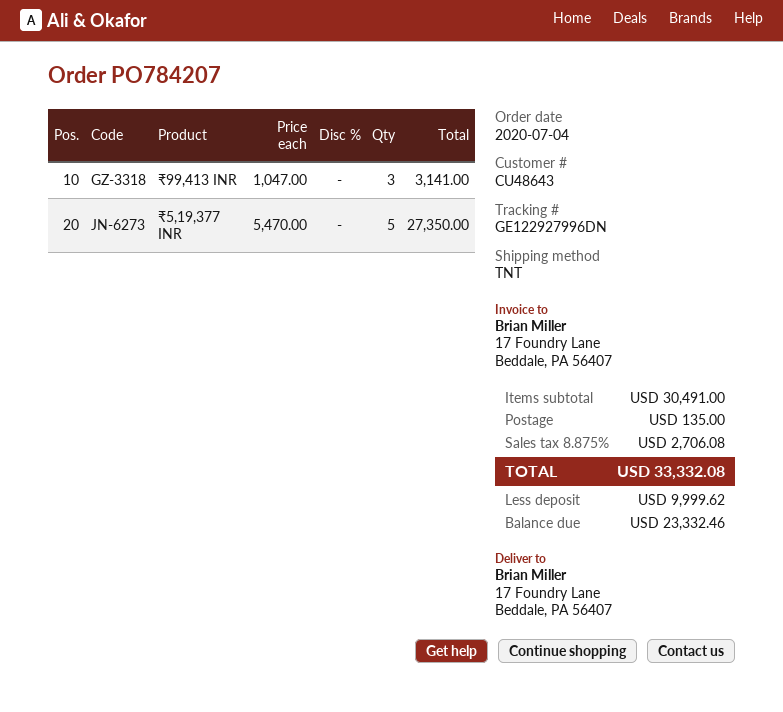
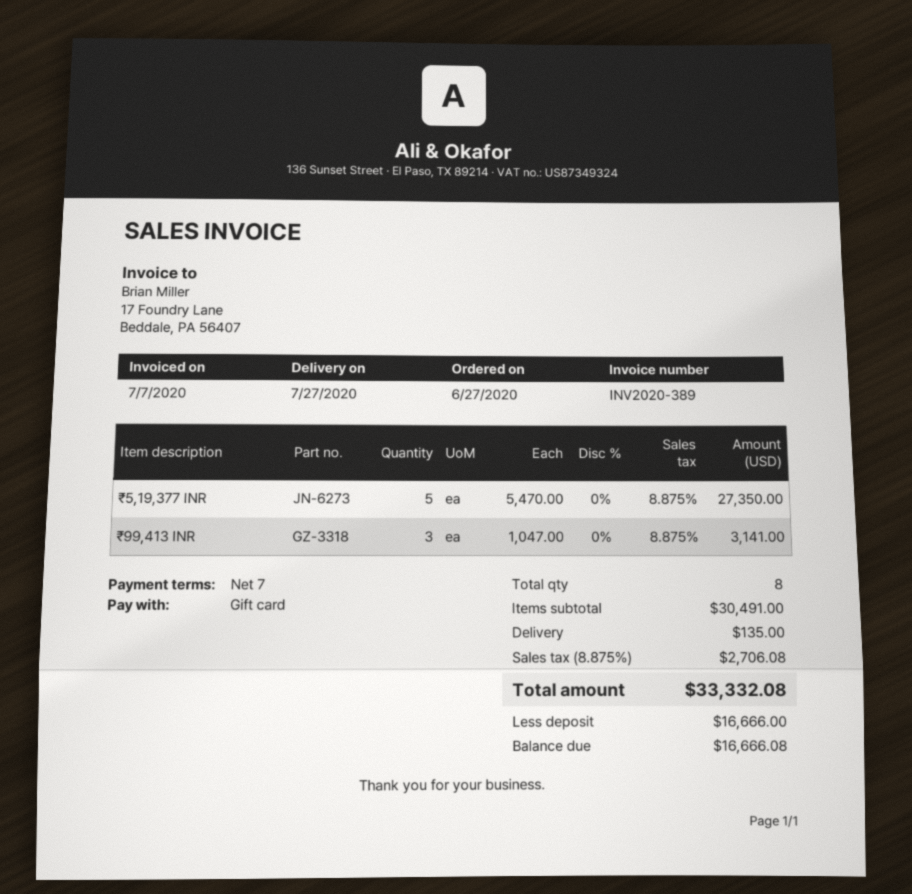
order date: 2020-07-04 -> 2020-06-27
deposit: 9999.62 -> 16666.00
balance: 23332.46 -> 16666.08

